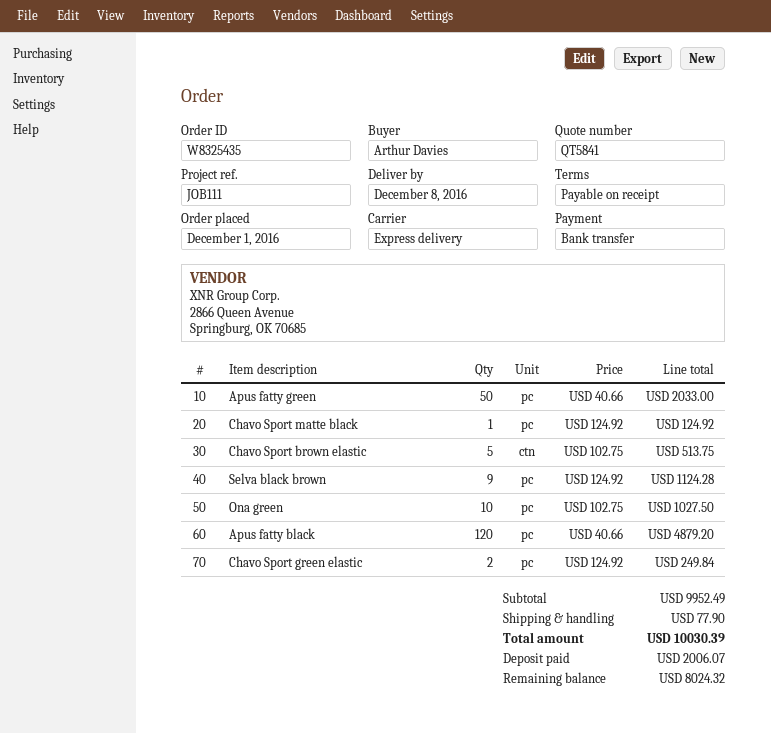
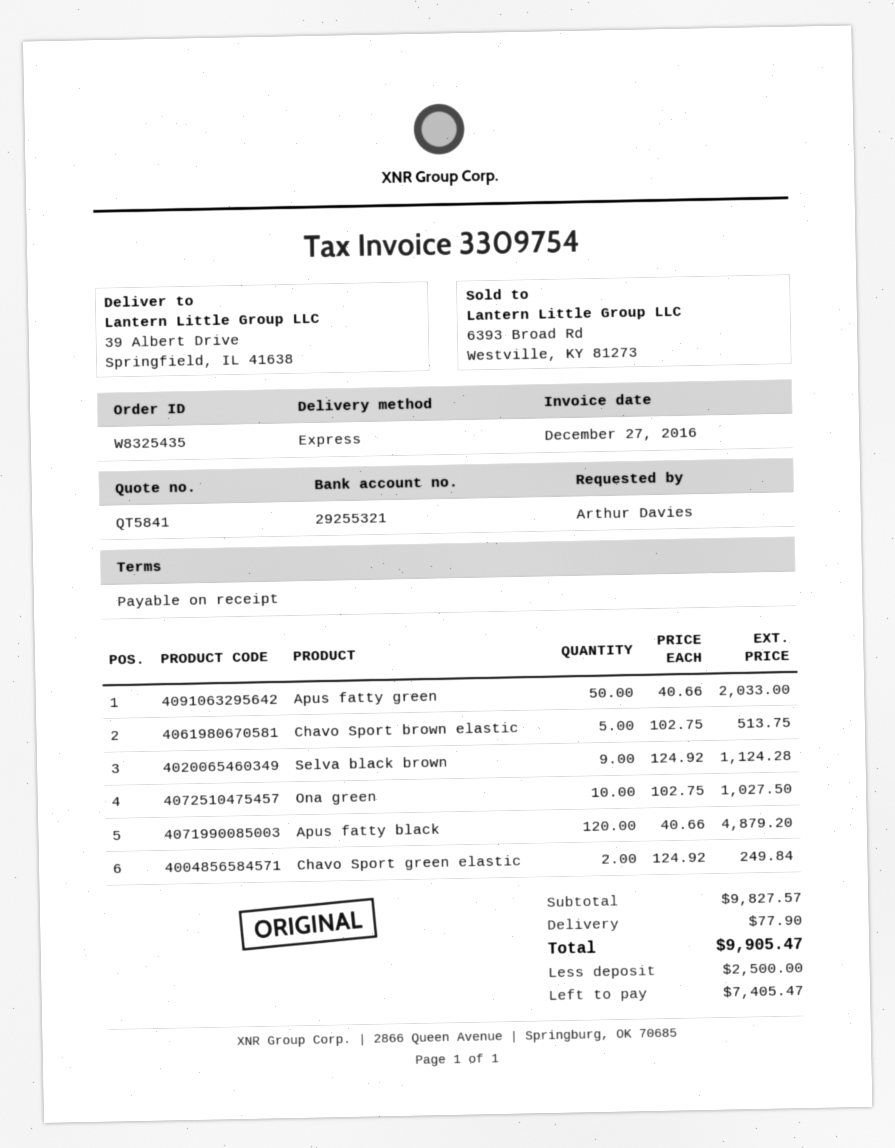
Chavo Sport matte black: 1 x 124.92 = 124.92 -> none
subtotal: 9952.49 -> 9827.57
total: 10030.39 -> 9905.47
deposit: 2006.07 -> 2500.00
balance: 8024.32 -> 7405.47

